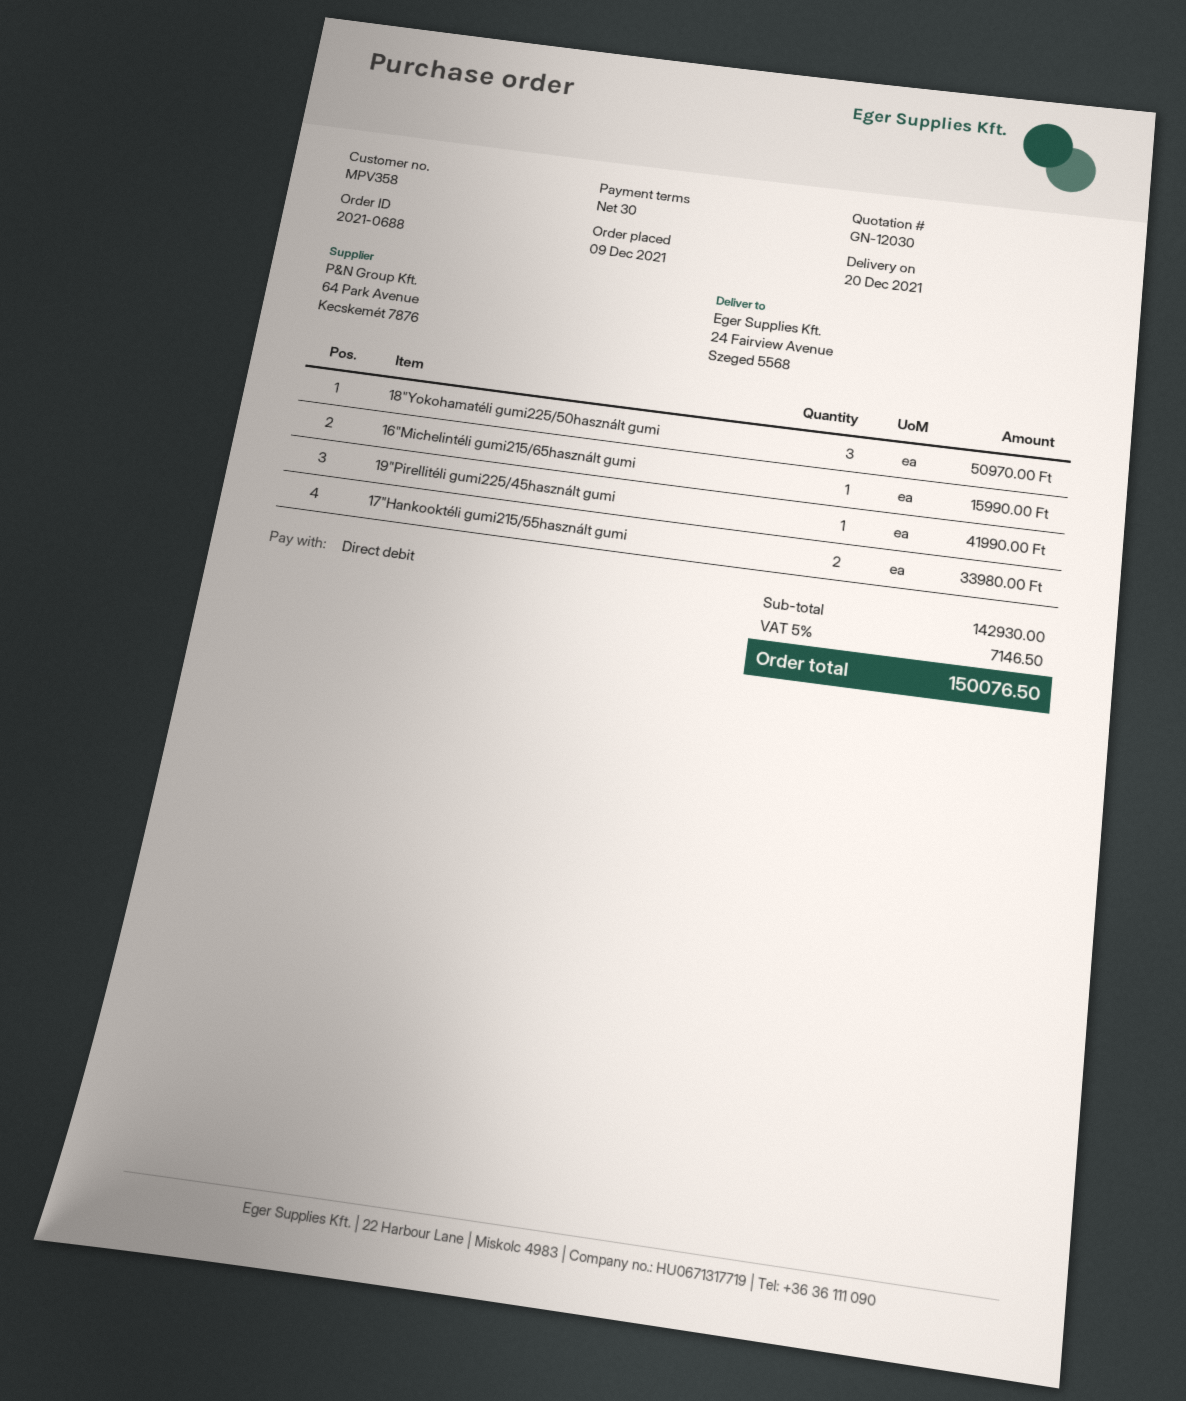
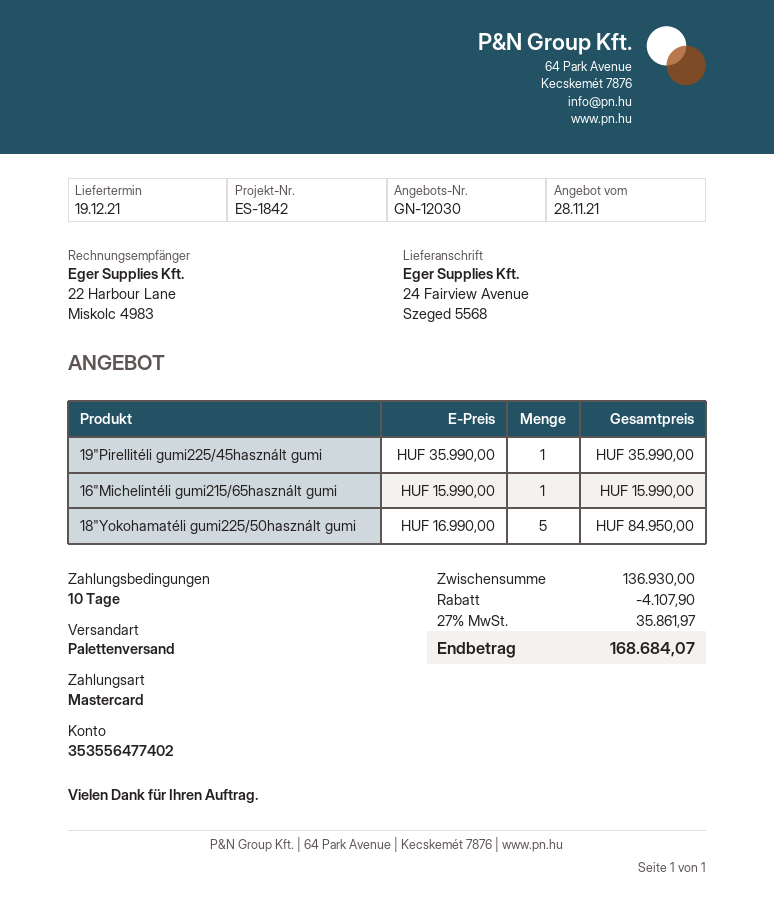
delivery date: 2021-12-20 -> 2021-12-19
payment terms: 30 days -> 10 days
payment method: direct debit -> Mastercard
18"Yokohamatéli gumi225/50használt gumi: 3 for 50970.00 -> 5 for 84950.00
19"Pirellitéli gumi225/45használt gumi: 1 for 41990.00 -> 1 for 35990.00
17"Hankooktéli gumi215/55használt gumi: 2 for 33980.00 -> none
subtotal: 142930.00 -> 136930.00
discount: none -> 4107.90
tax: 5% = 7146.50 -> 27% = 35861.97
total: 150076.50 -> 168684.07

